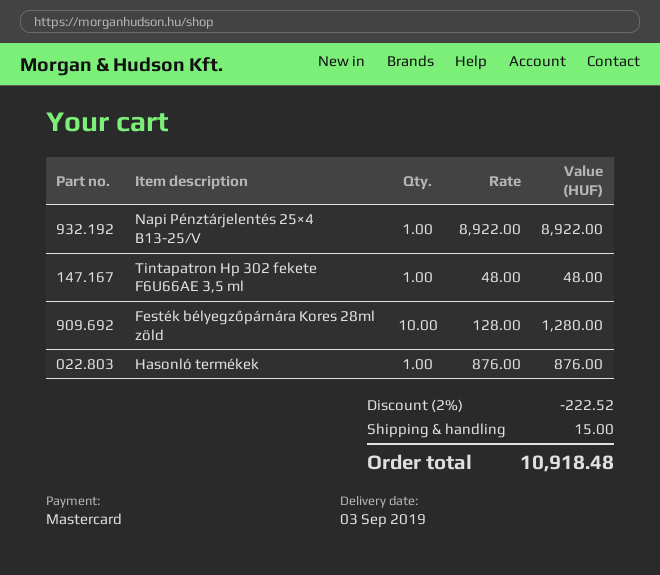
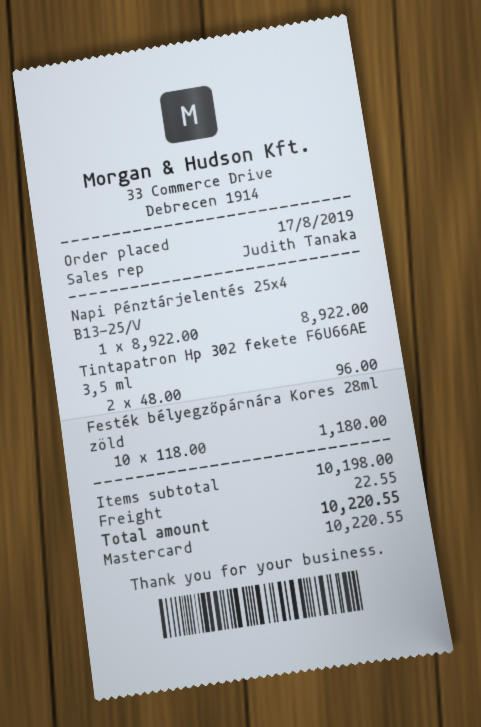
Tintapatron Hp 302 fekete F6U66AE 3,5 ml: 1 x 48.00 = 48.00 -> 2 x 48.00 = 96.00
Festék bélyegzőpárnára Kores 28ml zöld: 10 x 128.00 = 1280.00 -> 10 x 118.00 = 1180.00
Hasonló termékek: 1 x 876.00 = 876.00 -> none
discount: 2% = 222.52 -> none
shipping: 15.00 -> 22.55
total: 10918.48 -> 10220.55

